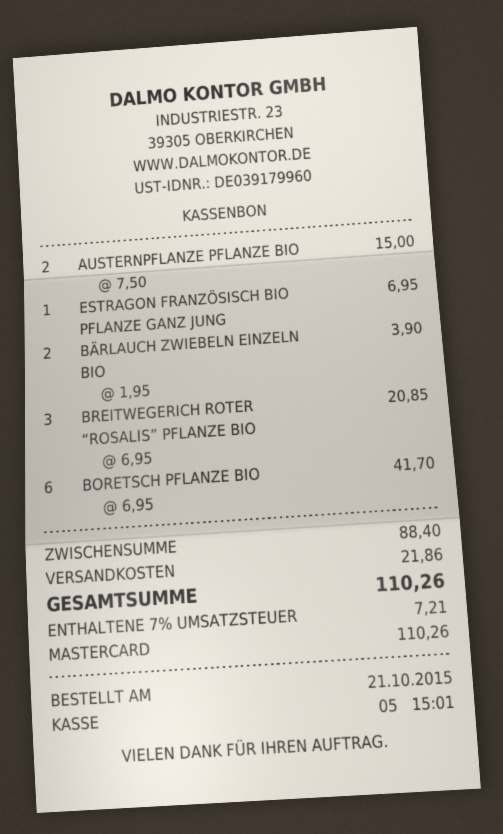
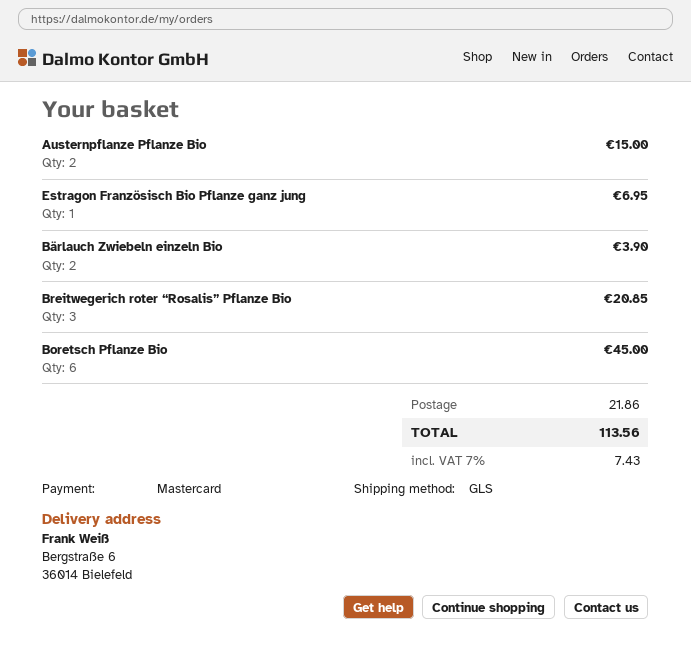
BORETSCH PFLANZE BIO: 6 for 41.70 -> 6 for 45.00
tax: 7% = 7.21 -> 7% = 7.43
total: 110.26 -> 113.56

